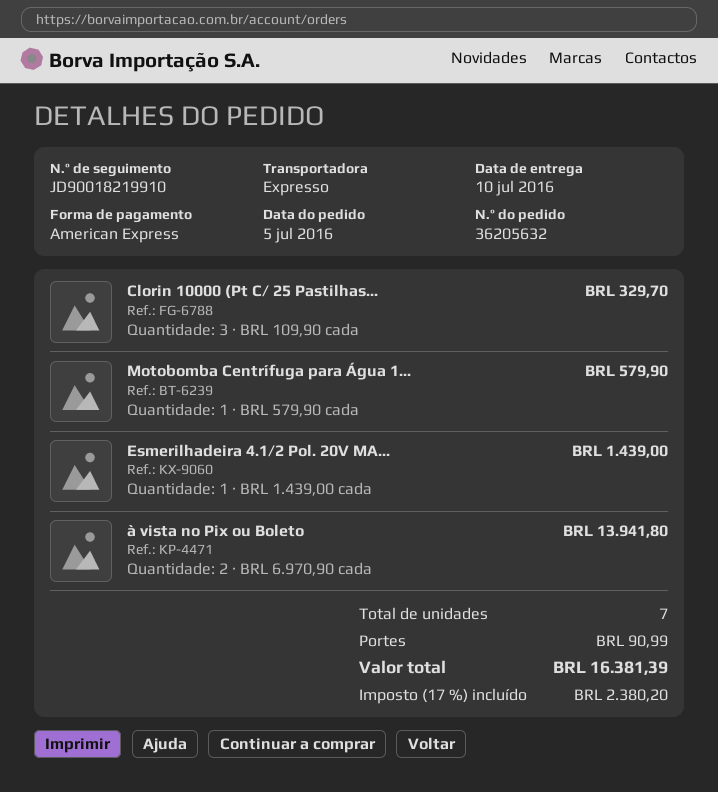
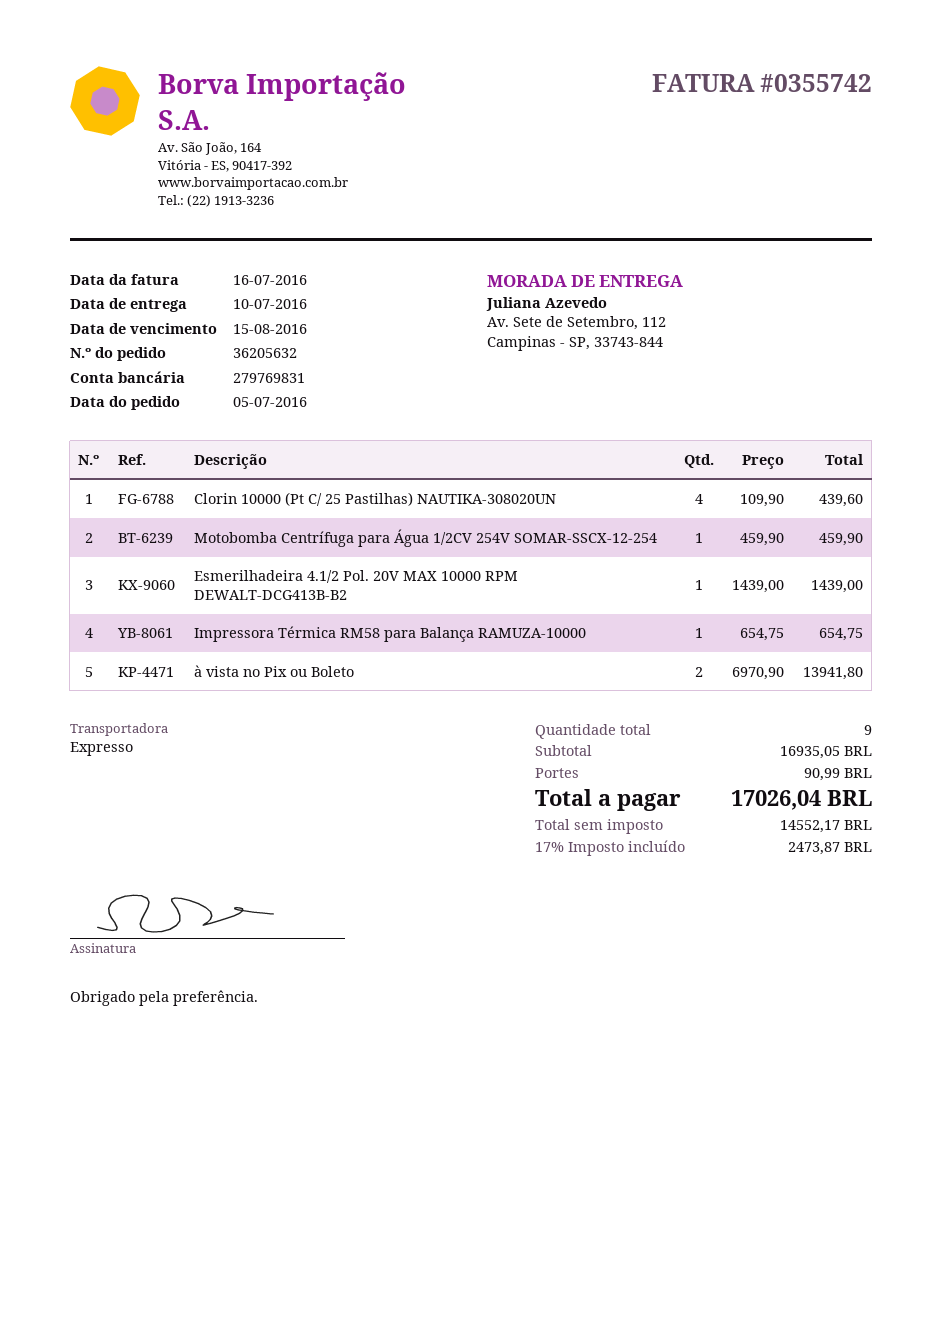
Clorin 10000 (Pt C/ 25 Pastilhas...: 3 x 109.90 = 329.70 -> 4 x 109.90 = 439.60
Motobomba Centrífuga para Água 1...: 1 x 579.90 = 579.90 -> 1 x 459.90 = 459.90
Impressora Térmica RM58 para Balança RAMUZA-10000: none -> 1 x 654.75 = 654.75
total quantity: 7 -> 9
tax: 17% = 2380.20 -> 17% = 2473.87
total: 16381.39 -> 17026.04

